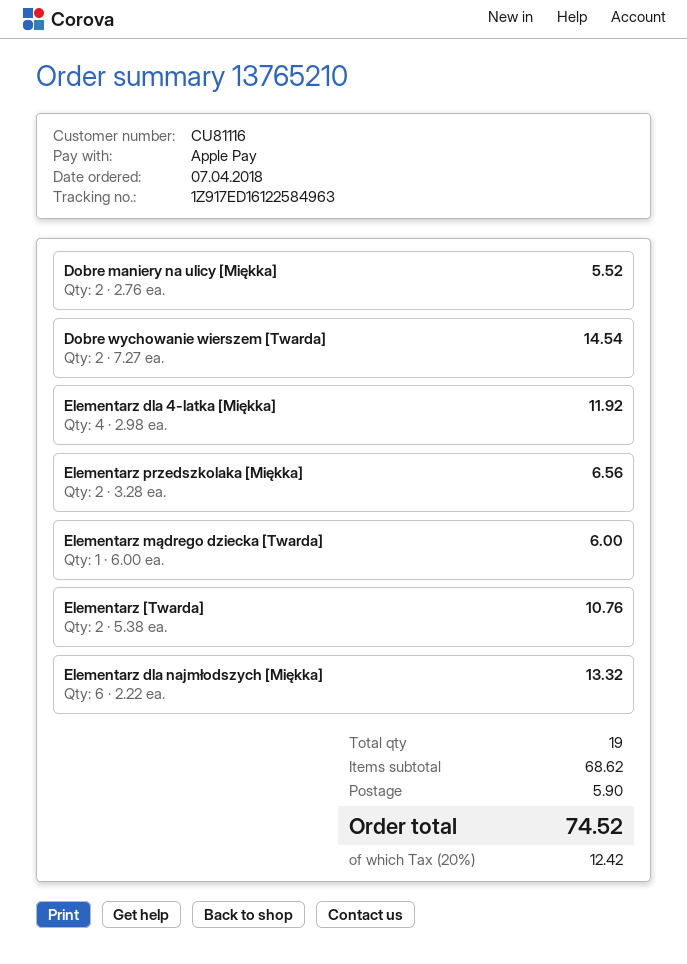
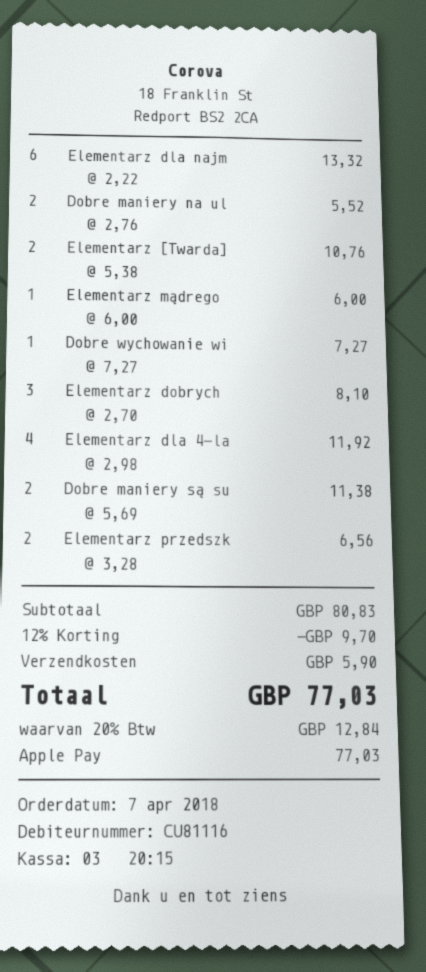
Dobre wychowanie wierszem [Twarda]: 2 x 7.27 = 14.54 -> 1 x 7.27 = 7.27
Elementarz dobrych: none -> 3 x 2.70 = 8.10
Dobre maniery są su: none -> 2 x 5.69 = 11.38
subtotal: 68.62 -> 80.83
discount: none -> 12% = 9.70
tax: 20% = 12.42 -> 20% = 12.84
total: 74.52 -> 77.03

